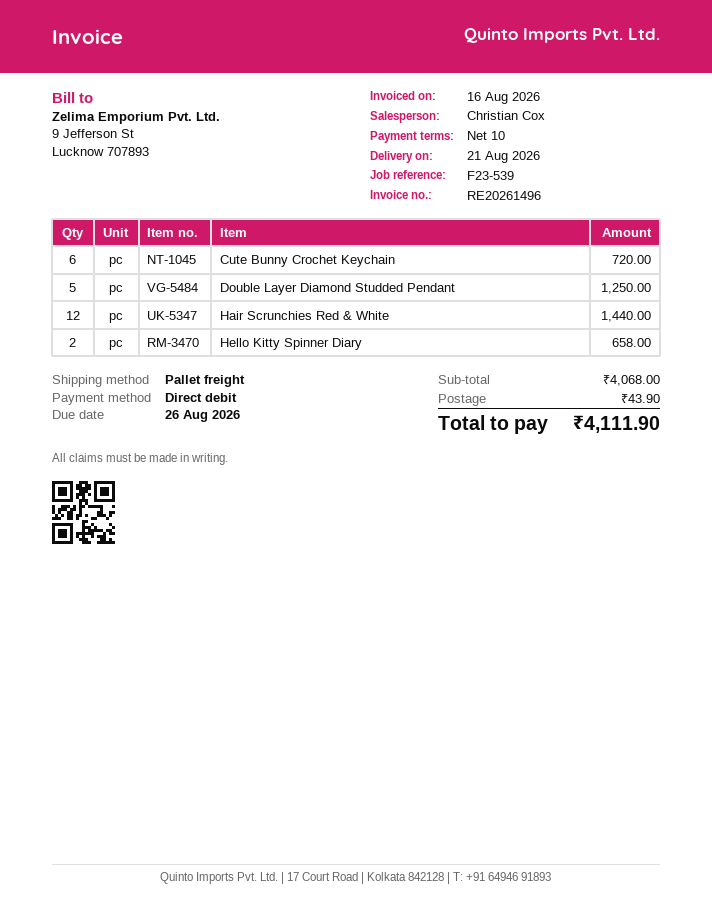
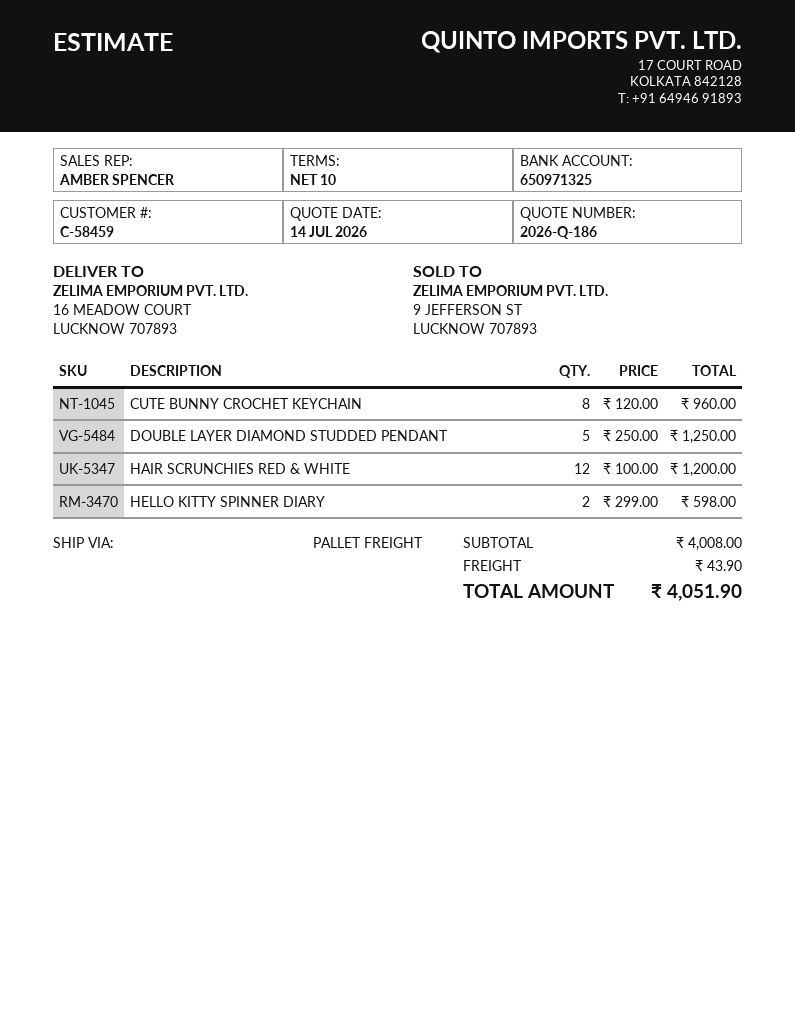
sales rep: Christian Cox -> AMBER SPENCER
Cute Bunny Crochet Keychain: 6 for 720.00 -> 8 for 960.00
Hair Scrunchies Red & White: 12 for 1440.00 -> 12 for 1200.00
Hello Kitty Spinner Diary: 2 for 658.00 -> 2 for 598.00
subtotal: 4068.00 -> 4008.00
total: 4111.90 -> 4051.90

